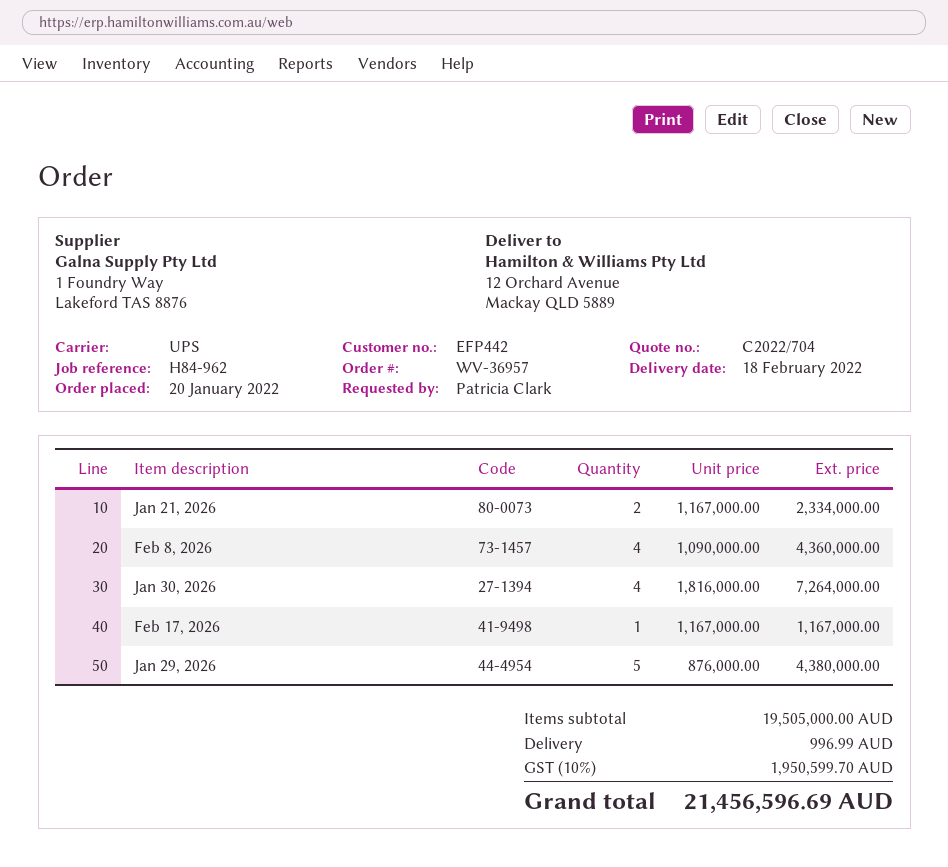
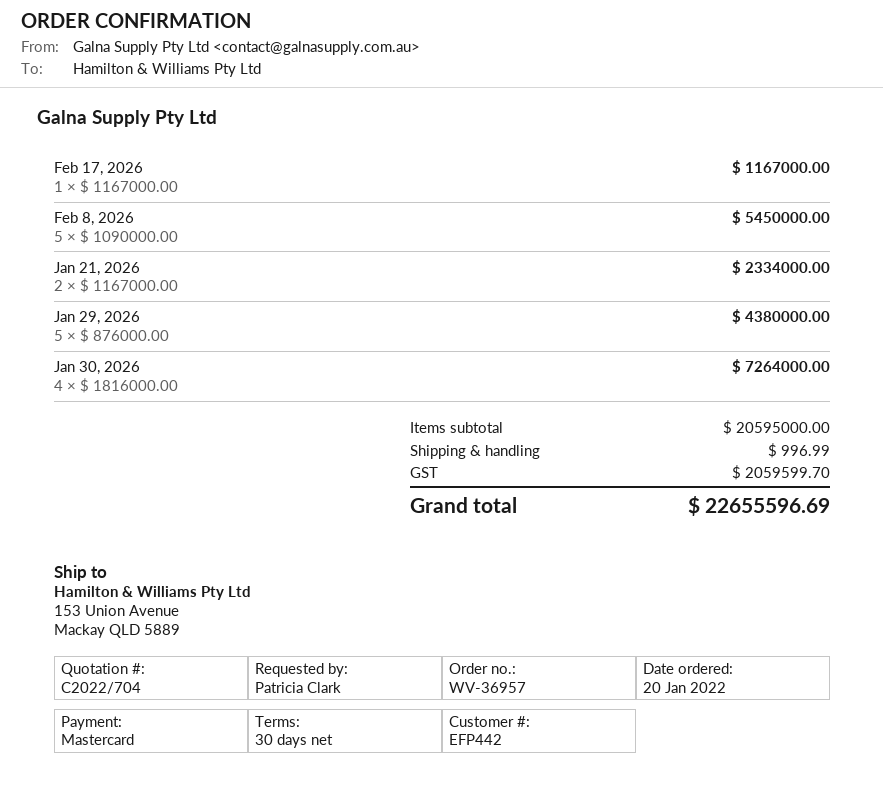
ship to: 12 Orchard Avenue, Mackay QLD 5889 -> 153 Union Avenue, Mackay QLD 5889
Feb 8, 2026: 4 x 1090000.00 = 4360000.00 -> 5 x 1090000.00 = 5450000.00
subtotal: 19505000.00 -> 20595000.00
tax: 1950599.70 -> 2059599.70
total: 21456596.69 -> 22655596.69

